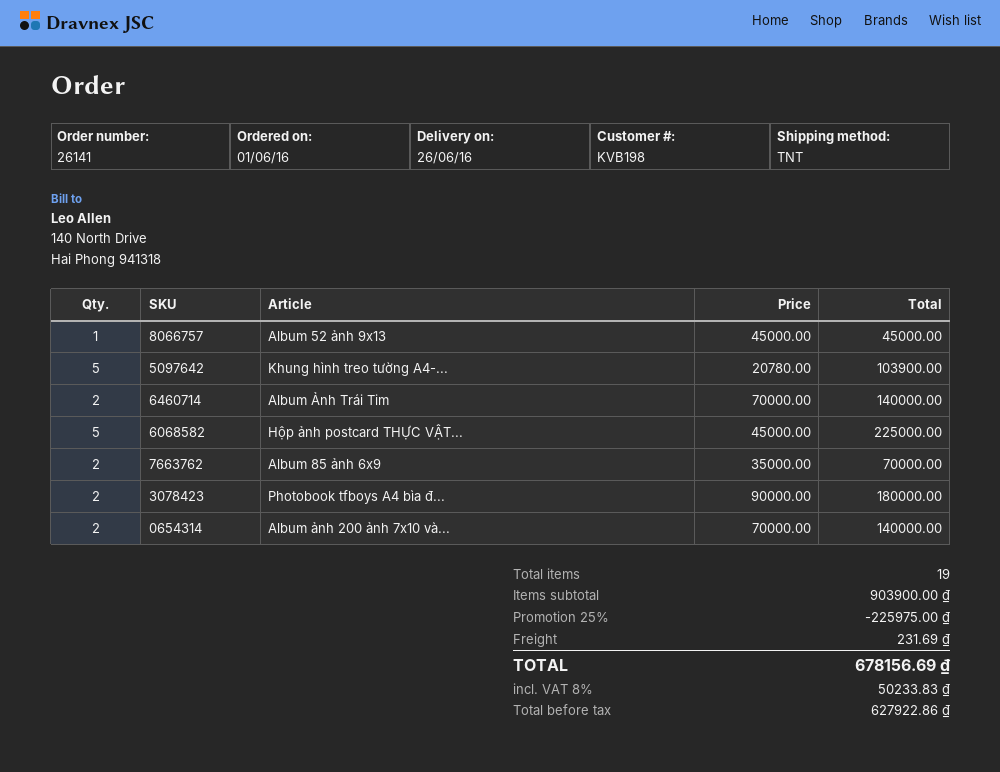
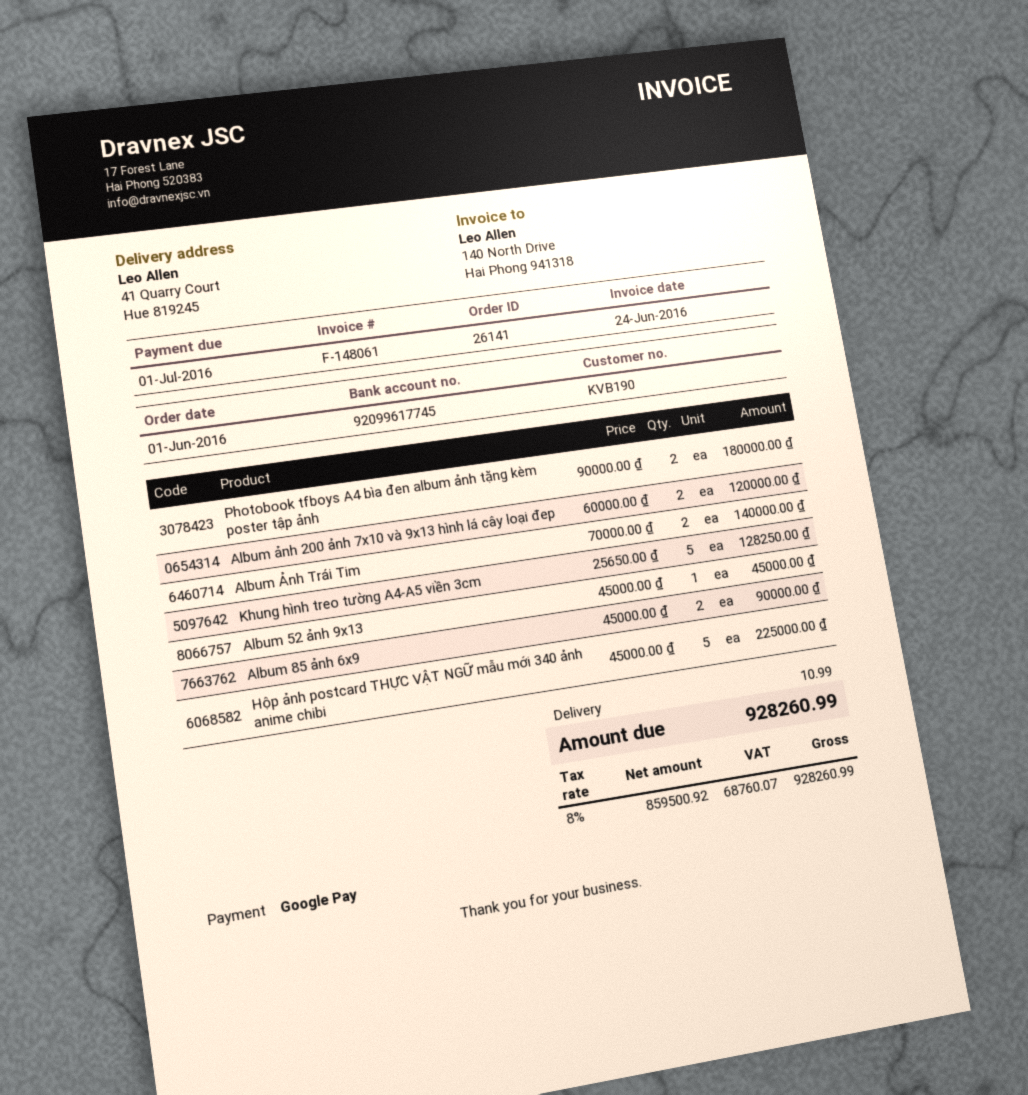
customer number: KVB198 -> KVB190
Khung hình treo tường A4-...: 5 x 20780.00 = 103900.00 -> 5 x 25650.00 = 128250.00
Album 85 ảnh 6x9: 2 x 35000.00 = 70000.00 -> 2 x 45000.00 = 90000.00
Album ảnh 200 ảnh 7x10 và...: 2 x 70000.00 = 140000.00 -> 2 x 60000.00 = 120000.00
discount: 25% = 225975.00 -> none
shipping: 231.69 -> 10.99
net: 627922.86 -> 859500.92
tax: 8% = 50233.83 -> 8% = 68760.07
total: 678156.69 -> 928260.99

